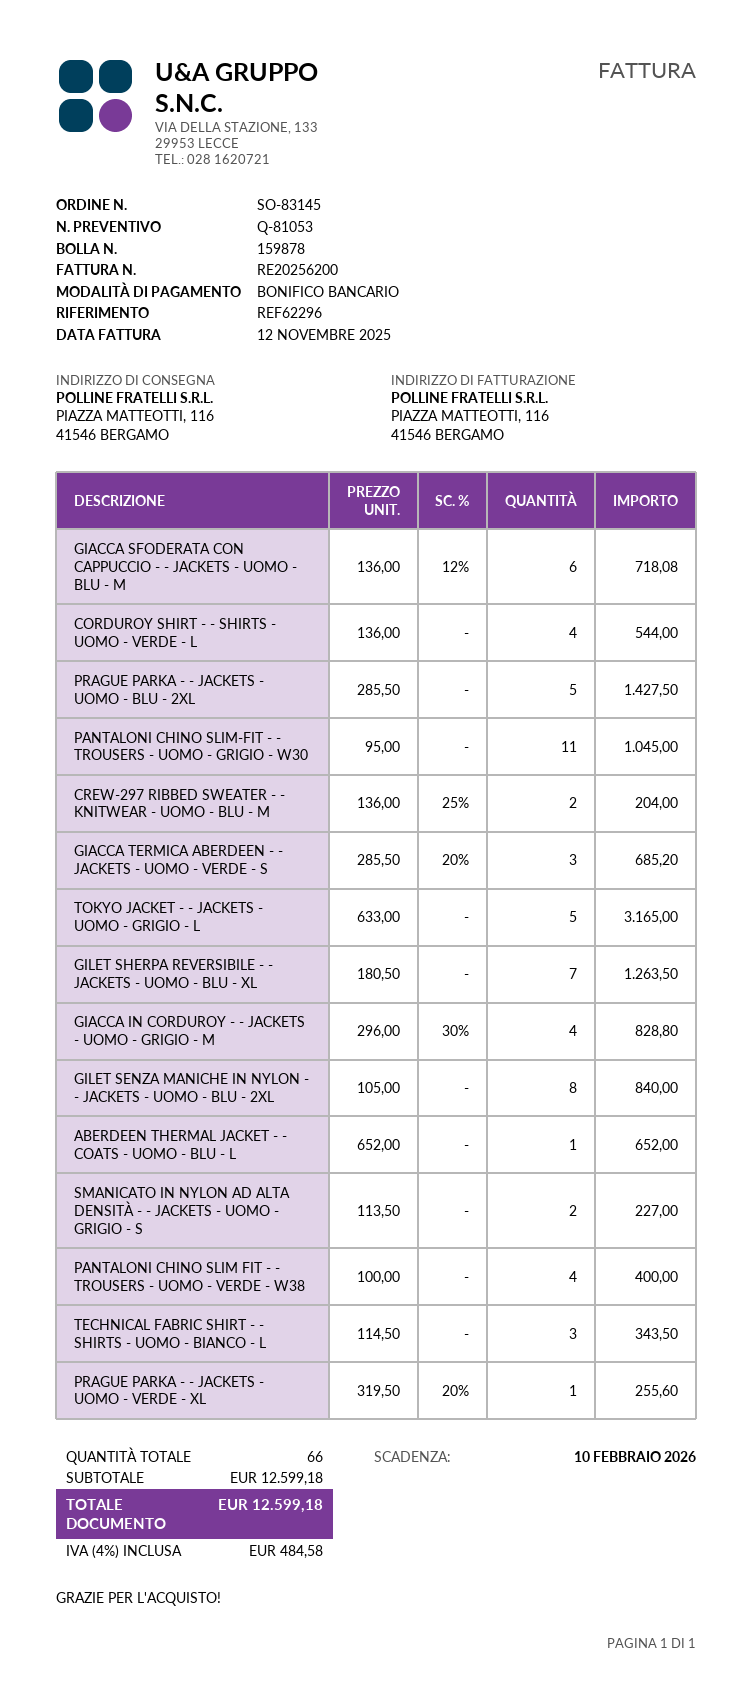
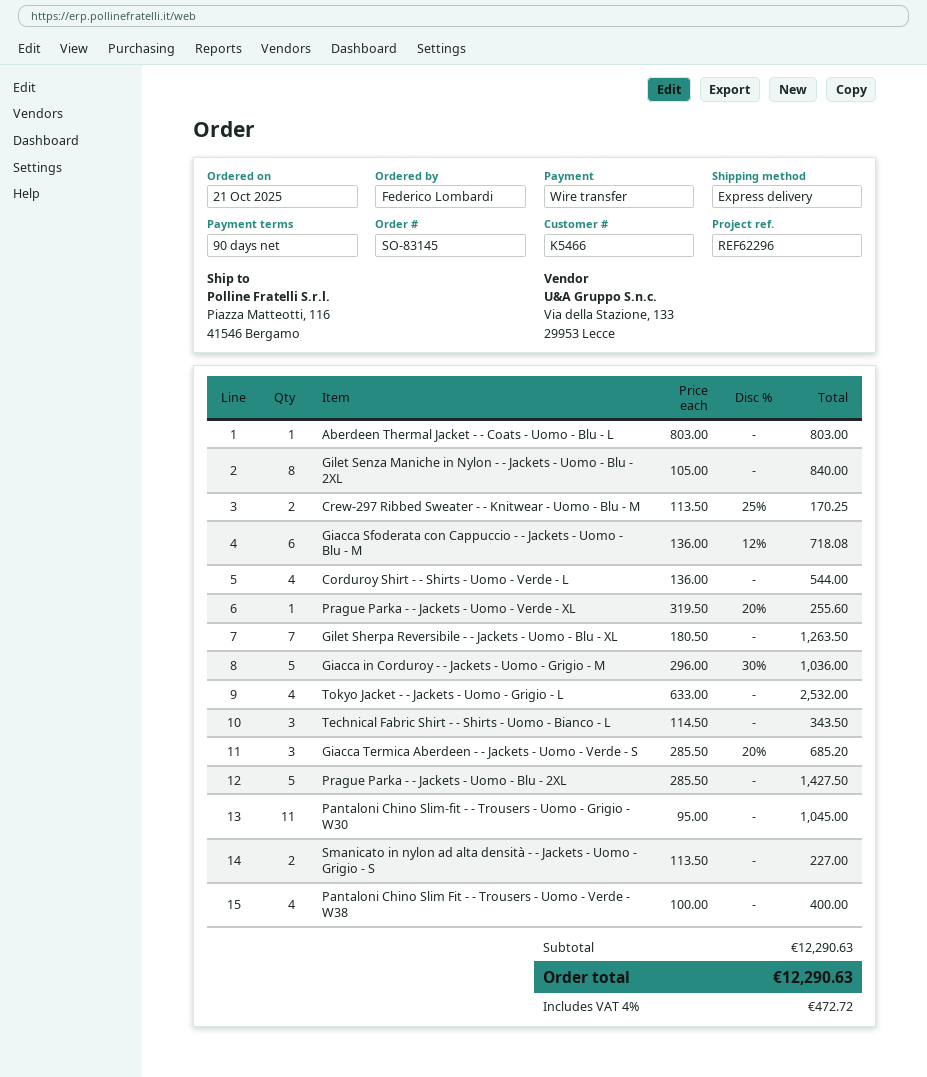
CREW-297 RIBBED SWEATER - - KNITWEAR - UOMO - BLU - M: 2 x 136.00 - 25% = 204.00 -> 2 x 113.50 - 25% = 170.25
TOKYO JACKET - - JACKETS - UOMO - GRIGIO - L: 5 x 633.00 = 3165.00 -> 4 x 633.00 = 2532.00
GIACCA IN CORDUROY - - JACKETS - UOMO - GRIGIO - M: 4 x 296.00 - 30% = 828.80 -> 5 x 296.00 - 30% = 1036.00
ABERDEEN THERMAL JACKET - - COATS - UOMO - BLU - L: 1 x 652.00 = 652.00 -> 1 x 803.00 = 803.00
subtotal: 12599.18 -> 12290.63
tax: 4% = 484.58 -> 4% = 472.72
total: 12599.18 -> 12290.63

